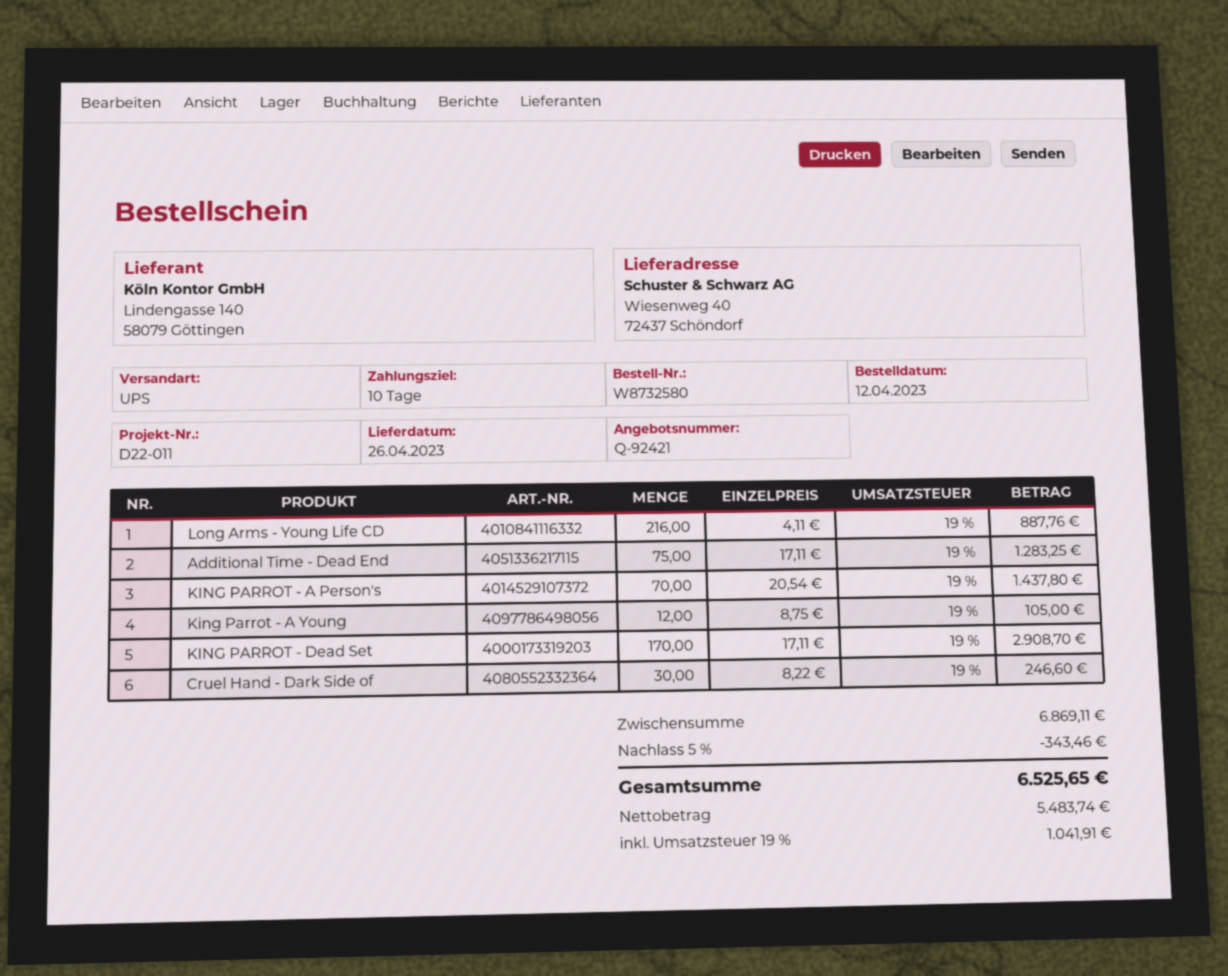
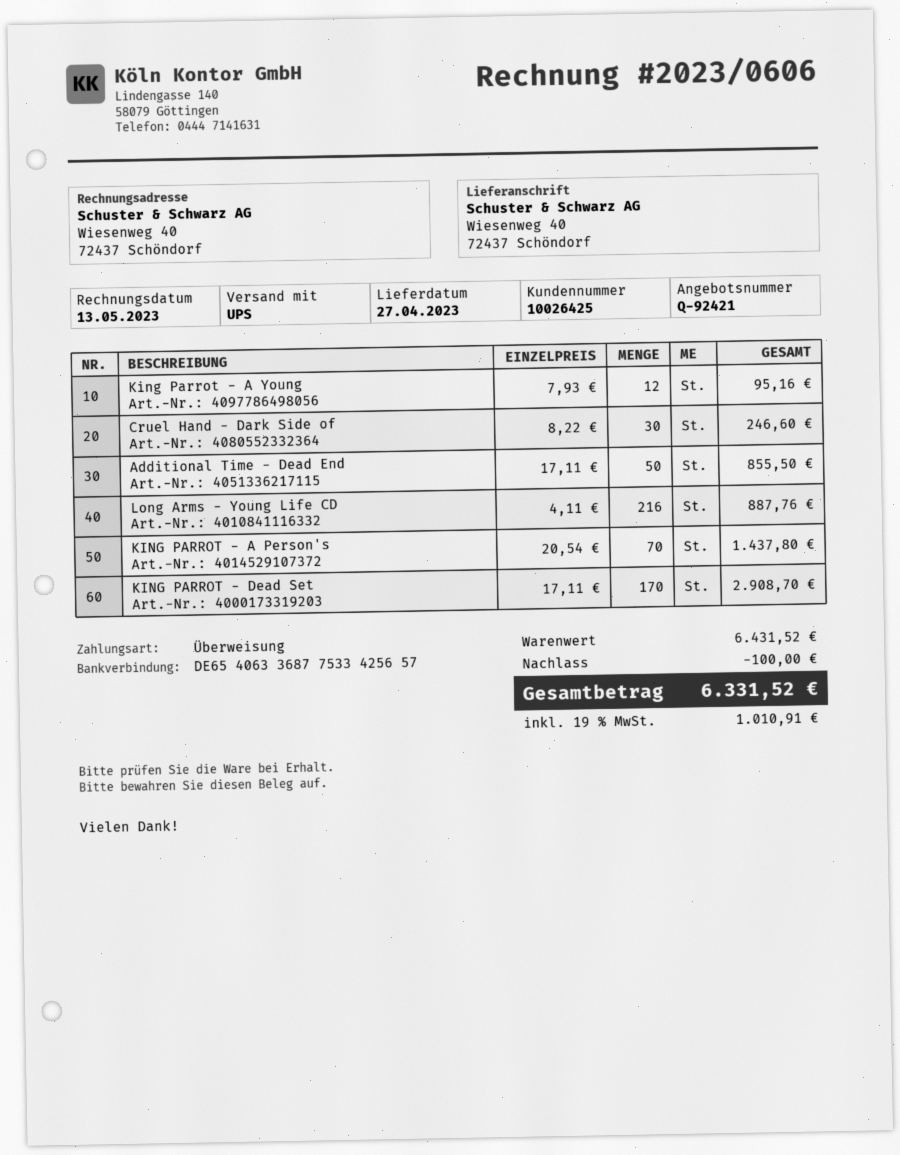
delivery date: 2023-04-26 -> 2023-04-27
Additional Time - Dead End: 75 x 17.11 = 1283.25 -> 50 x 17.11 = 855.50
King Parrot - A Young: 12 x 8.75 = 105.00 -> 12 x 7.93 = 95.16
subtotal: 6869.11 -> 6431.52
discount: 343.46 -> 100.00
tax: 19% = 1041.91 -> 19% = 1010.91
total: 6525.65 -> 6331.52

